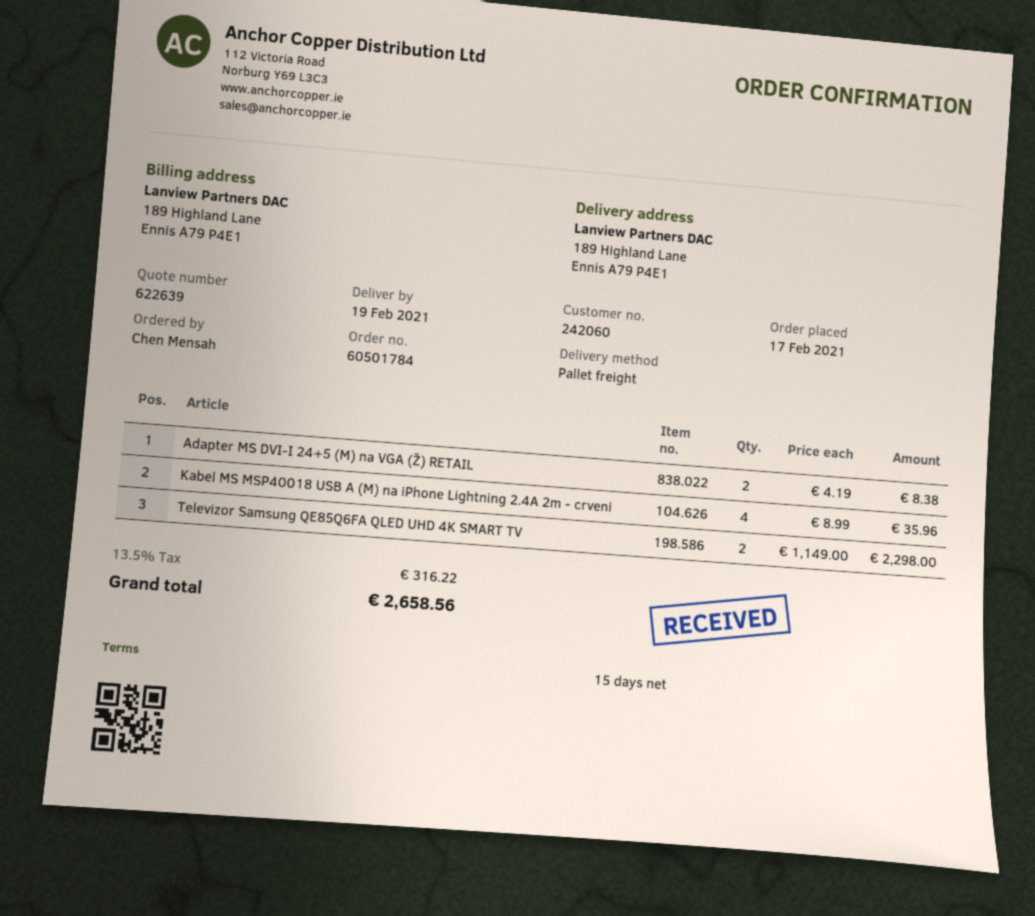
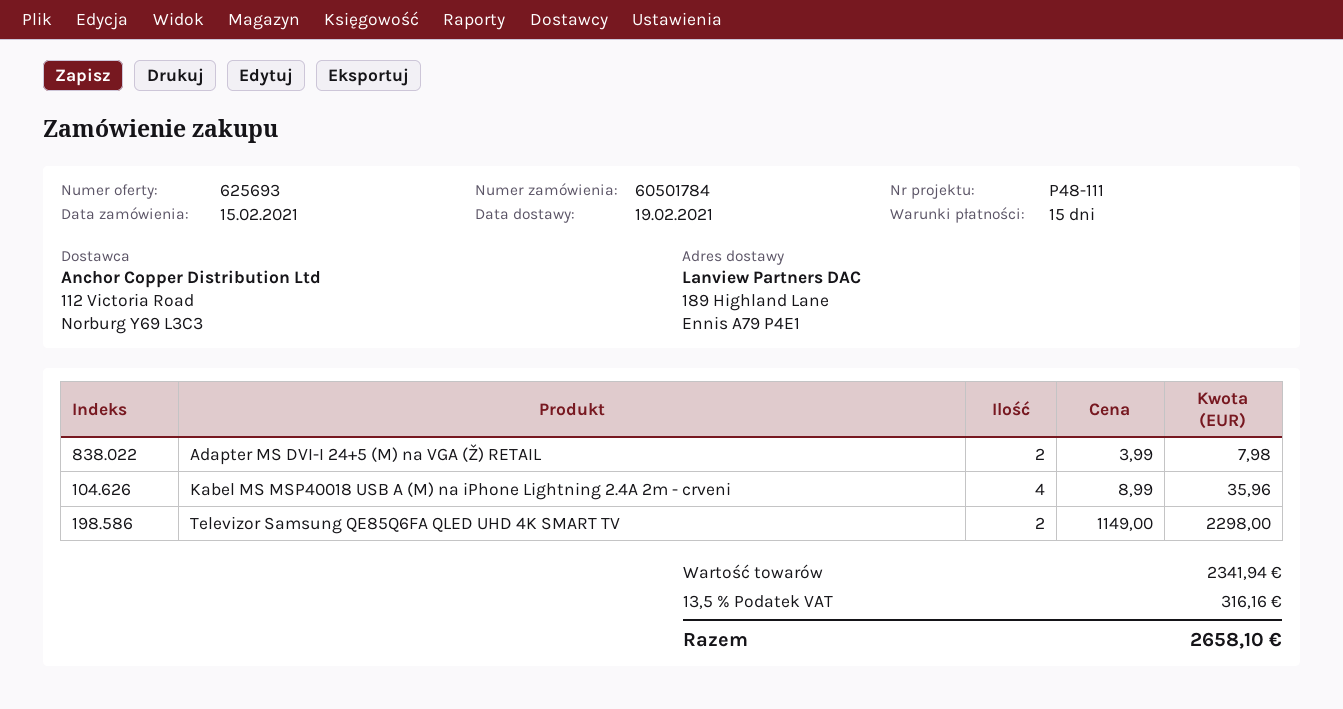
quote number: 622639 -> 625693
order date: 2021-02-17 -> 2021-02-15
Adapter MS DVI-I 24+5 (M) na VGA (Ž) RETAIL: 2 x 4.19 = 8.38 -> 2 x 3.99 = 7.98
tax: 13.5% = 316.22 -> 13.5% = 316.16
total: 2658.56 -> 2658.10

